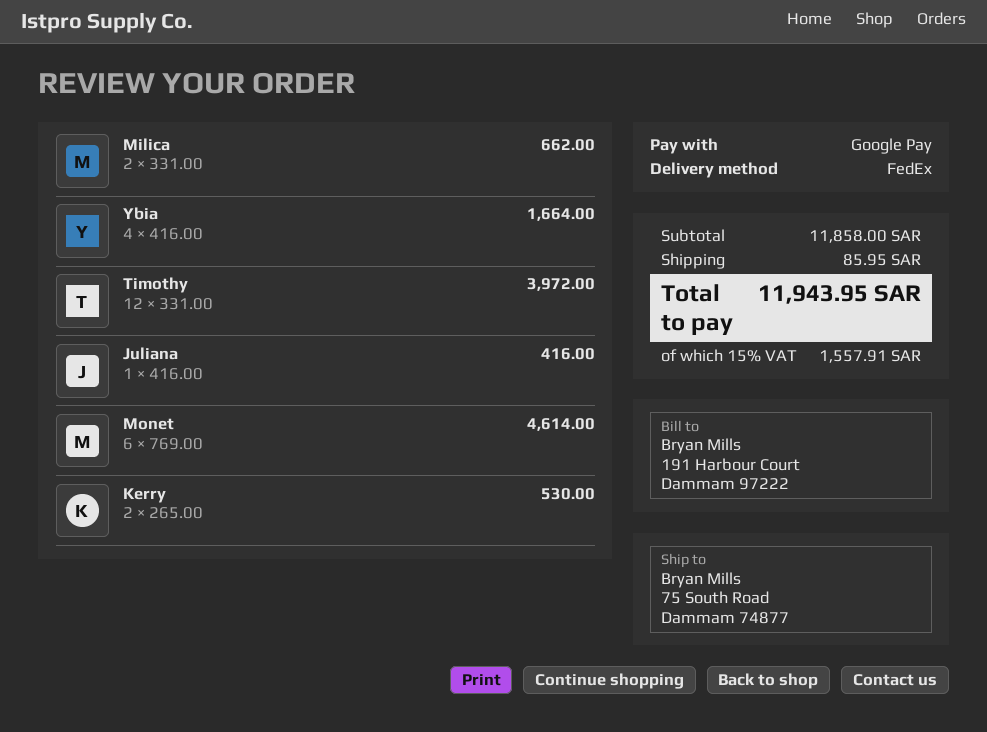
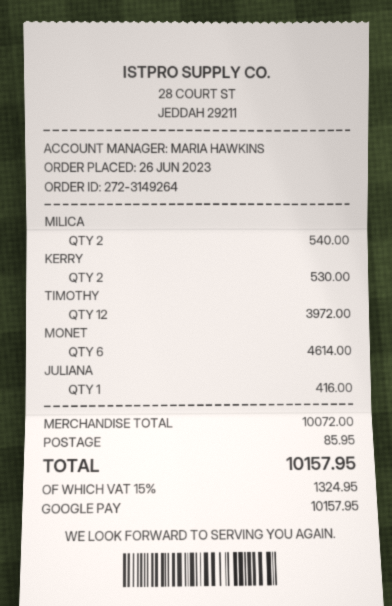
Milica: 2 for 662.00 -> 2 for 540.00
Ybia: 4 for 1664.00 -> none
subtotal: 11858.00 -> 10072.00
tax: 15% = 1557.91 -> 15% = 1324.95
total: 11943.95 -> 10157.95

